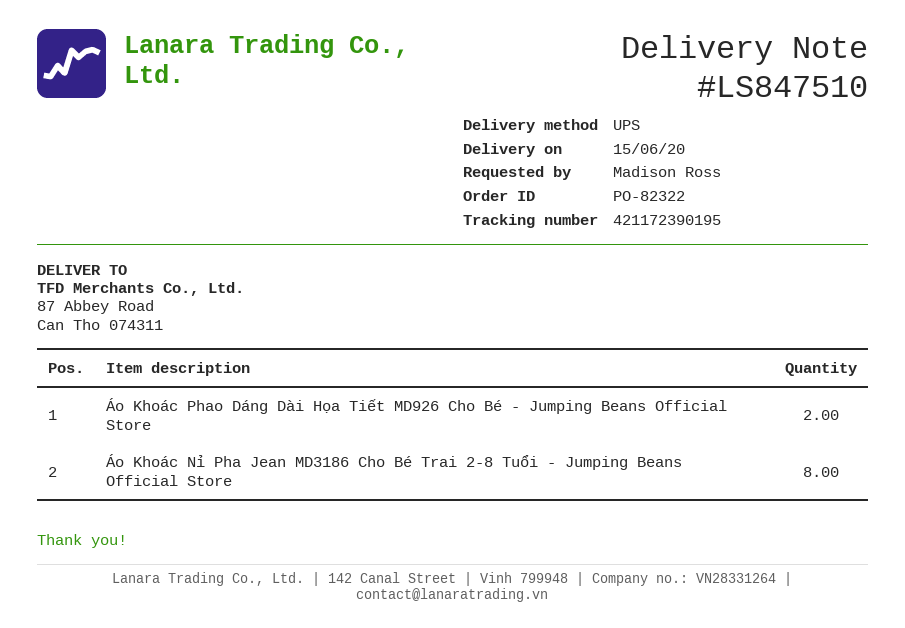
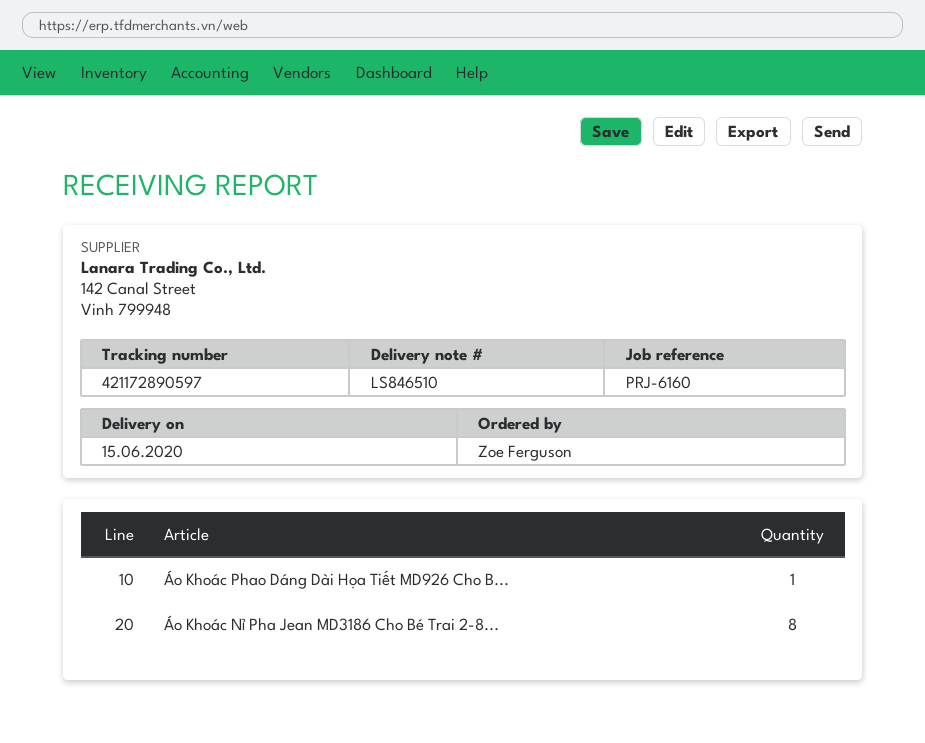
delivery note number: LS847510 -> LS846510
ordered by: Madison Ross -> Zoe Ferguson
tracking number: 421172390195 -> 421172890597
Áo Khoác Phao Dáng Dài Họa Tiết MD926 Cho Bé - Jumping Beans Official Store: 2 -> 1

